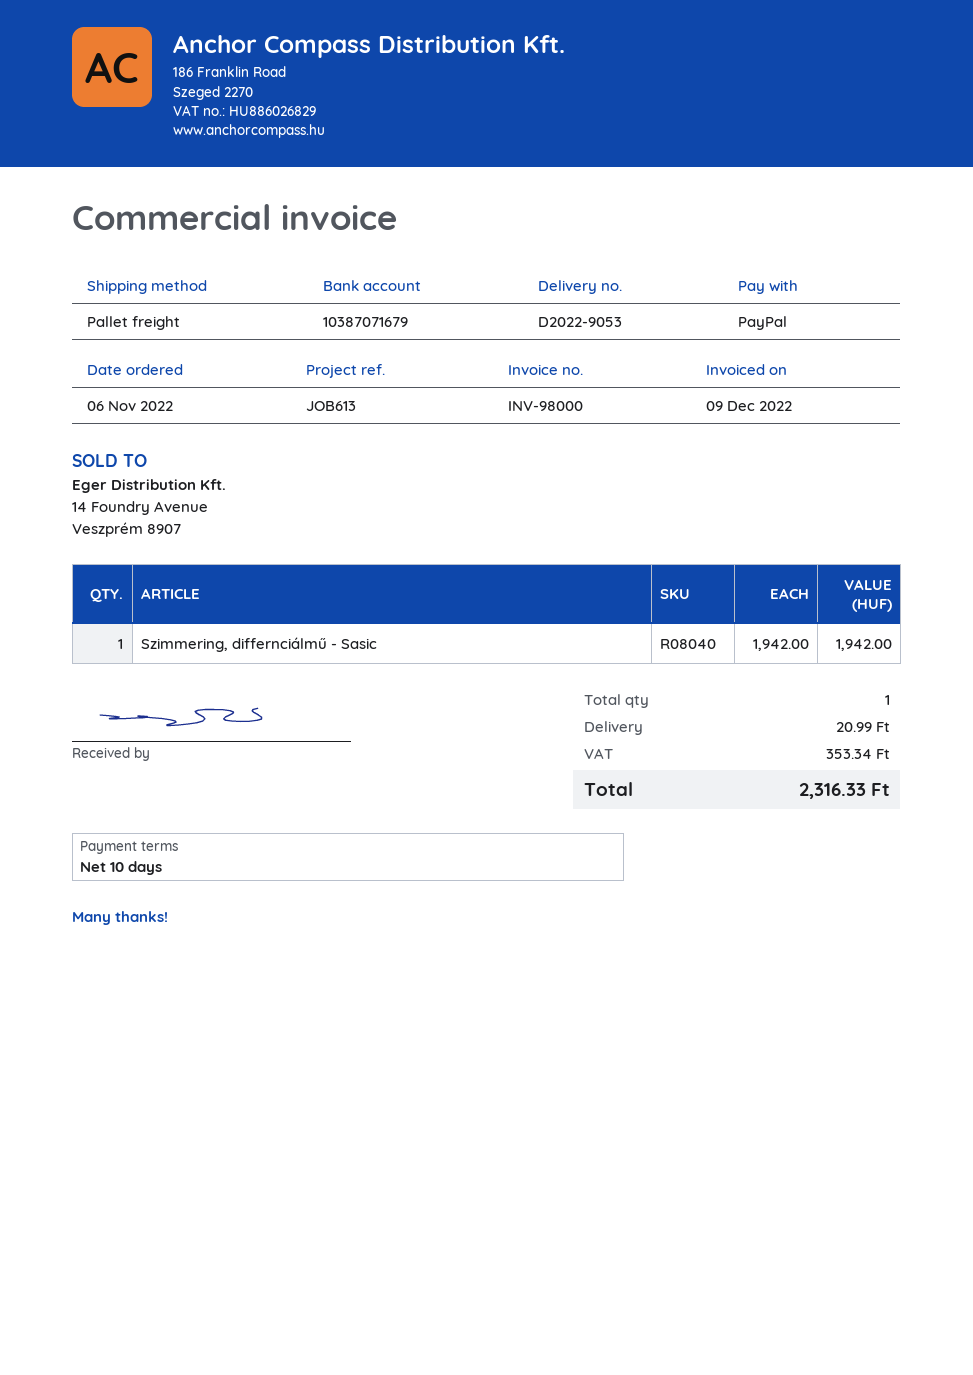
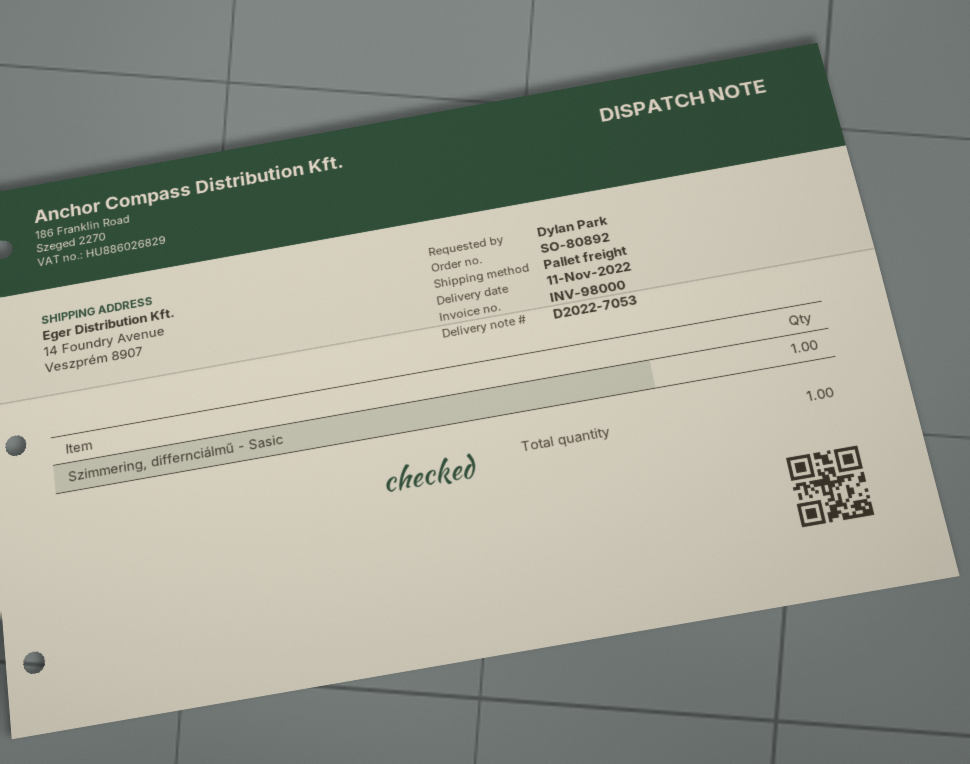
delivery note number: D2022-9053 -> D2022-7053

